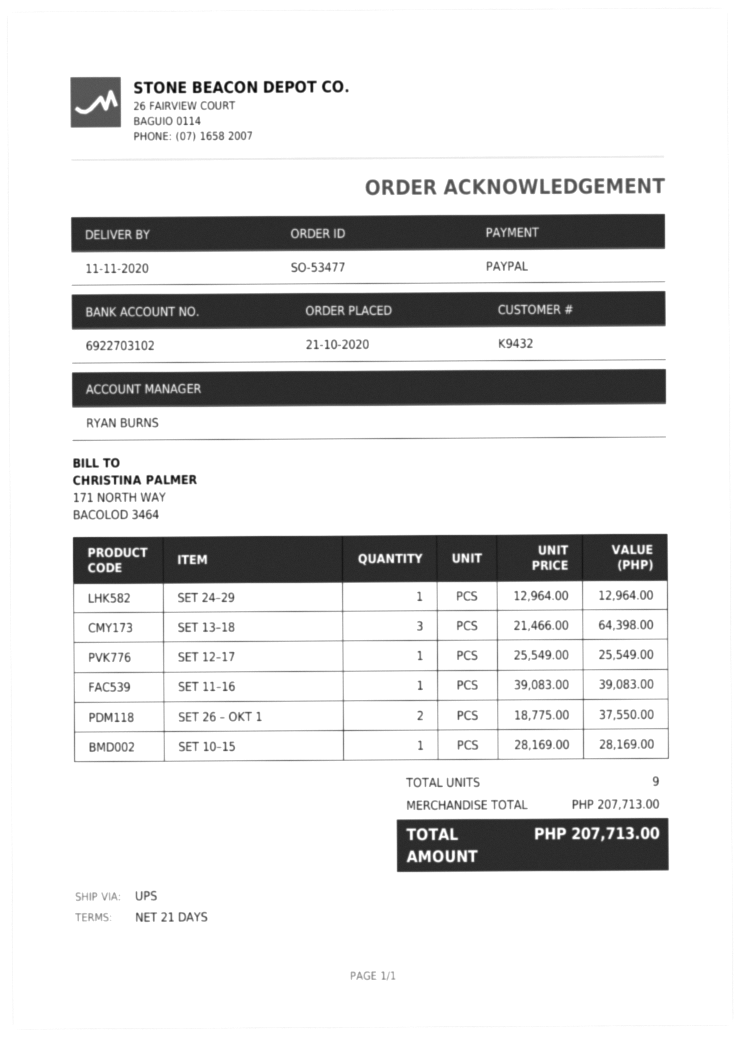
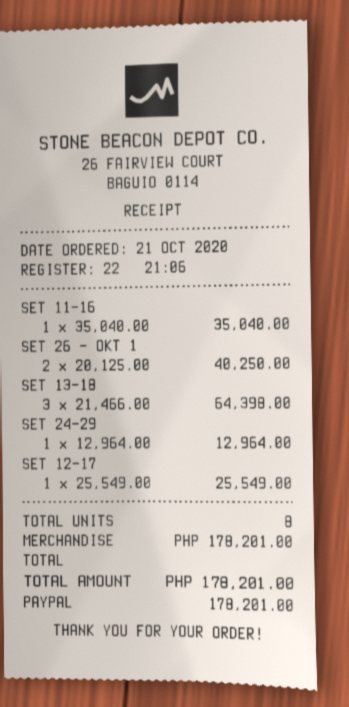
SET 11–16: 1 x 39083.00 = 39083.00 -> 1 x 35040.00 = 35040.00
SET 26 – OKT 1: 2 x 18775.00 = 37550.00 -> 2 x 20125.00 = 40250.00
SET 10–15: 1 x 28169.00 = 28169.00 -> none
total quantity: 9 -> 8
subtotal: 207713.00 -> 178201.00
total: 207713.00 -> 178201.00

